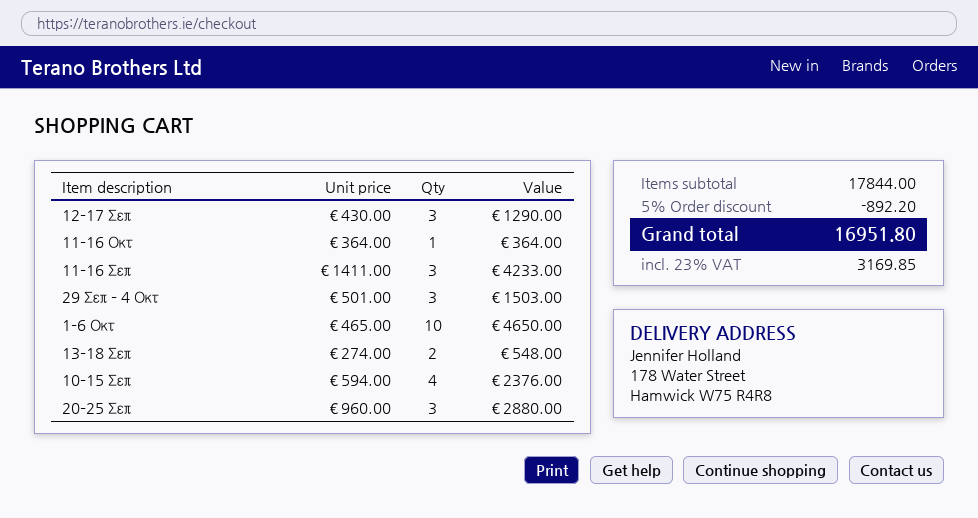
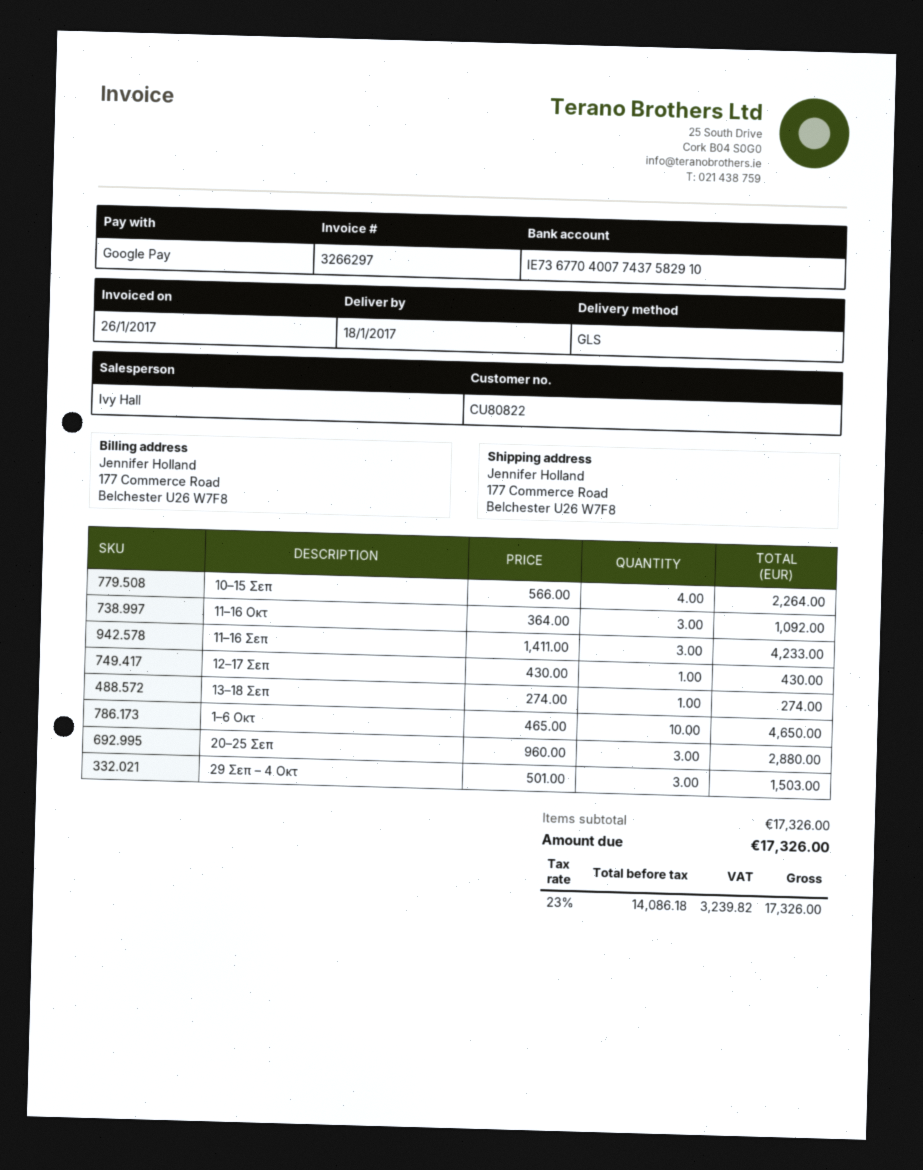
ship to: 178 Water Street, Hamwick W75 R4R8 -> 177 Commerce Road, Belchester U26 W7F8
12–17 Σεπ: 3 x 430.00 = 1290.00 -> 1 x 430.00 = 430.00
11–16 Οκτ: 1 x 364.00 = 364.00 -> 3 x 364.00 = 1092.00
13–18 Σεπ: 2 x 274.00 = 548.00 -> 1 x 274.00 = 274.00
10–15 Σεπ: 4 x 594.00 = 2376.00 -> 4 x 566.00 = 2264.00
subtotal: 17844.00 -> 17326.00
discount: 5% = 892.20 -> none
tax: 23% = 3169.85 -> 23% = 3239.82
total: 16951.80 -> 17326.00

